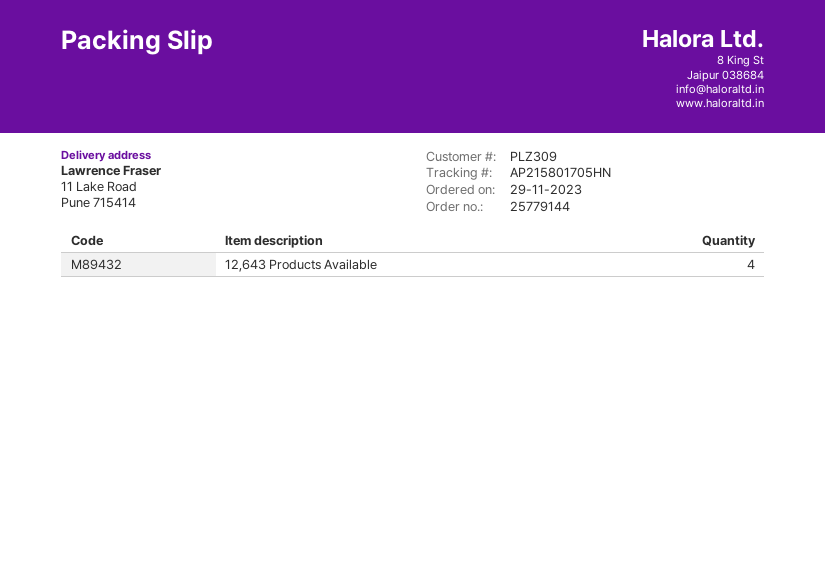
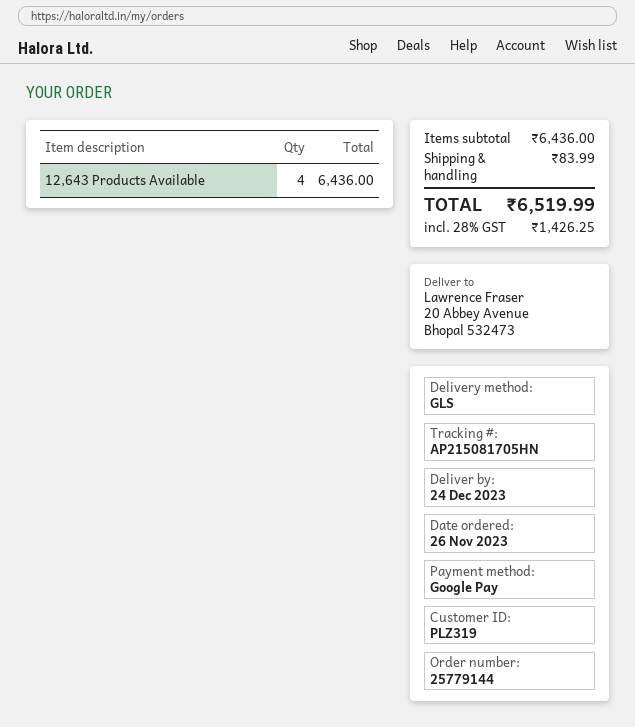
order date: 2023-11-29 -> 2023-11-26
customer number: PLZ309 -> PLZ319
tracking number: AP215801705HN -> AP215081705HN
ship to: 11 Lake Road, Pune 715414 -> 20 Abbey Avenue, Bhopal 532473

